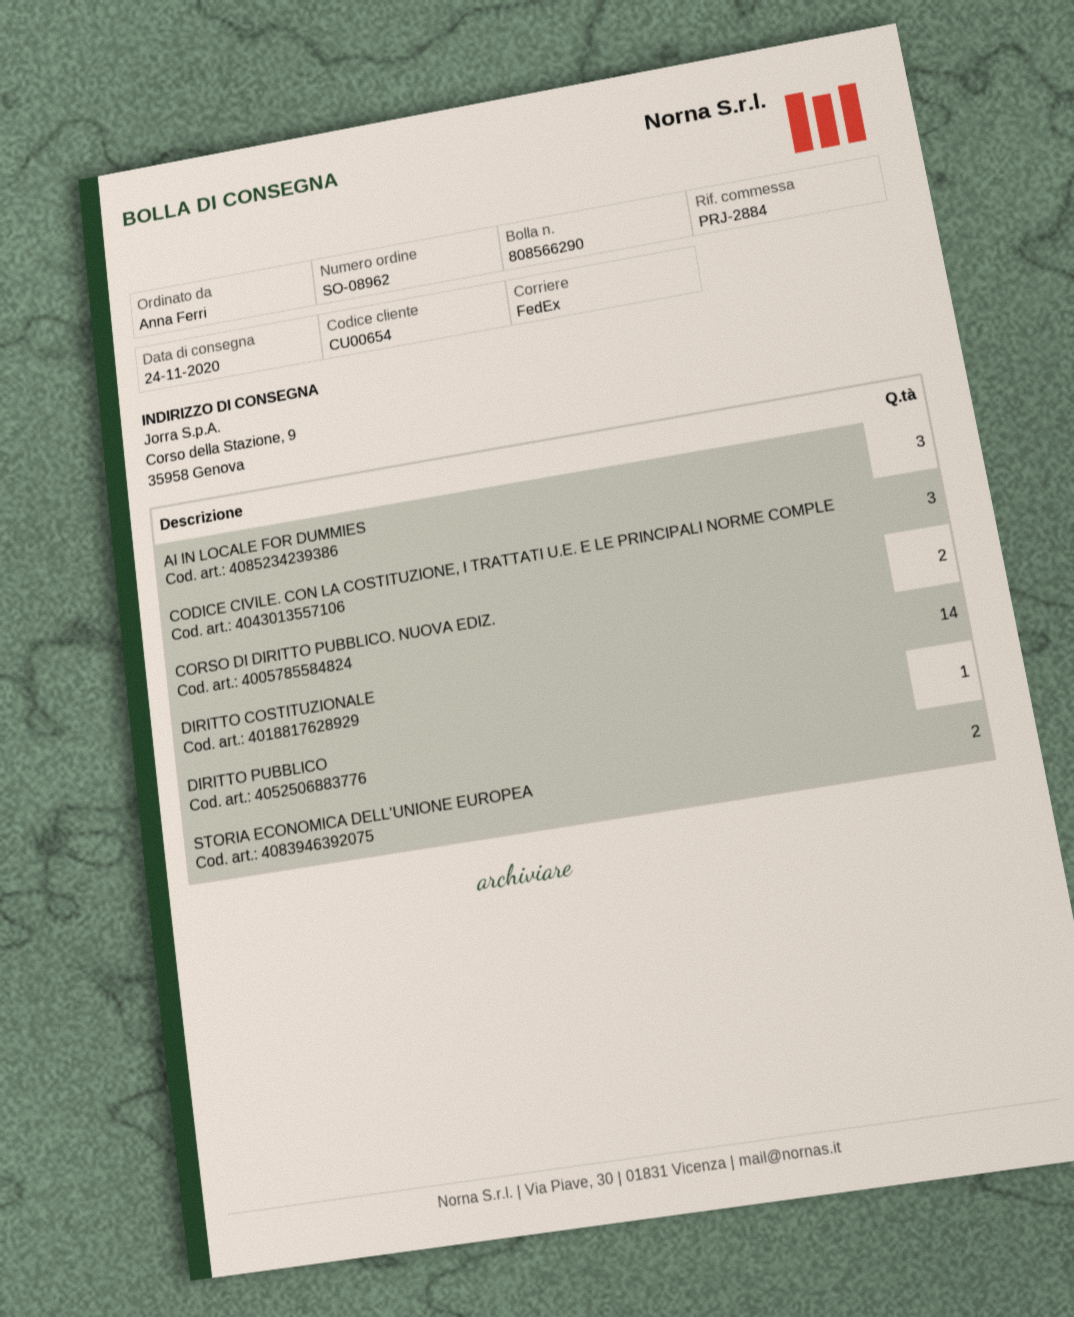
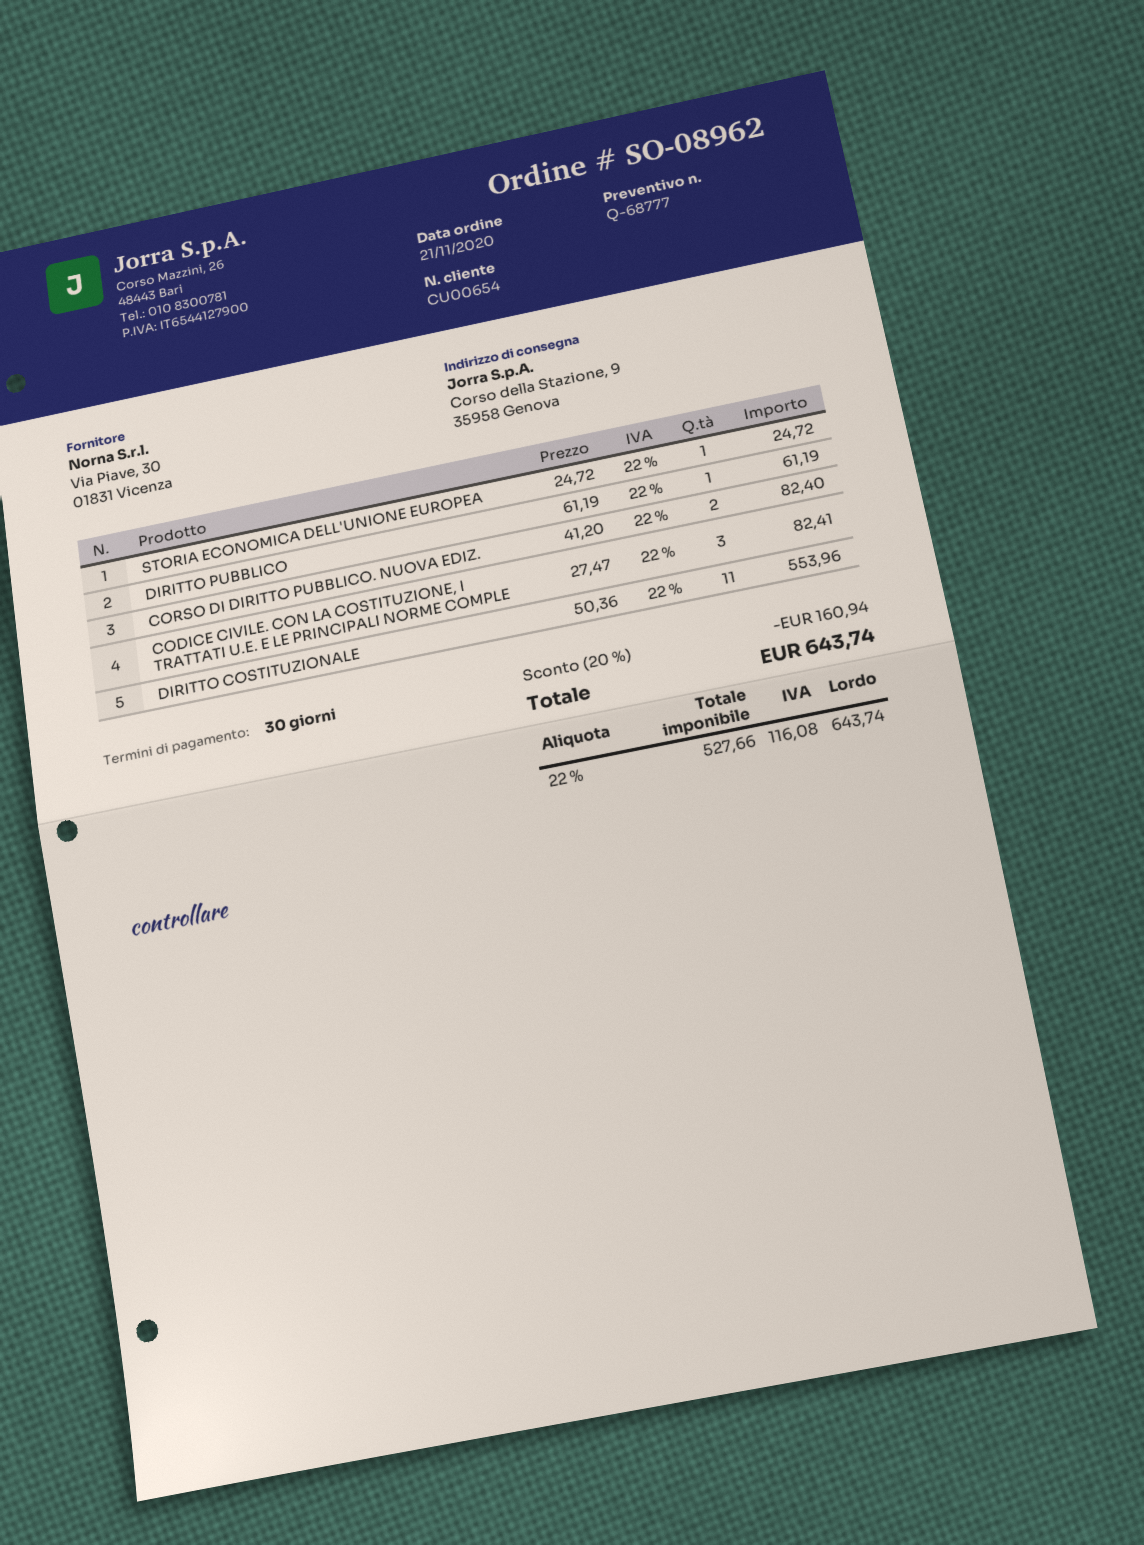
AI IN LOCALE FOR DUMMIES: 3 -> none
DIRITTO COSTITUZIONALE: 14 -> 11
STORIA ECONOMICA DELL'UNIONE EUROPEA: 2 -> 1

